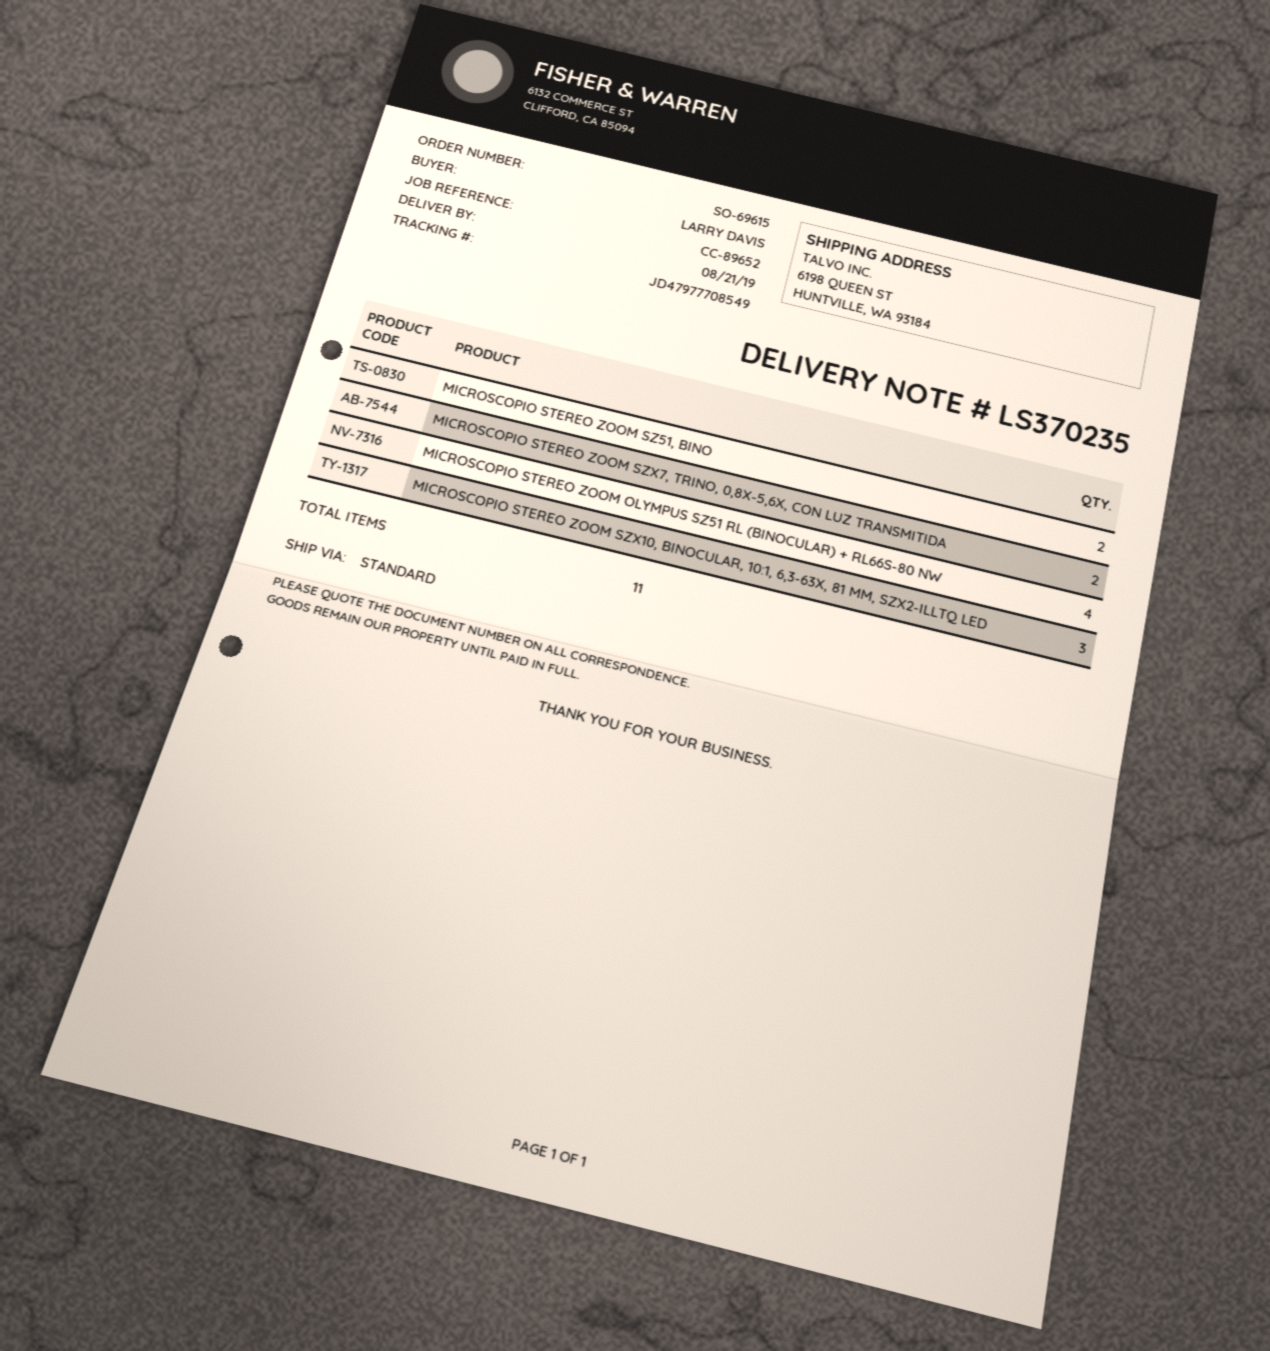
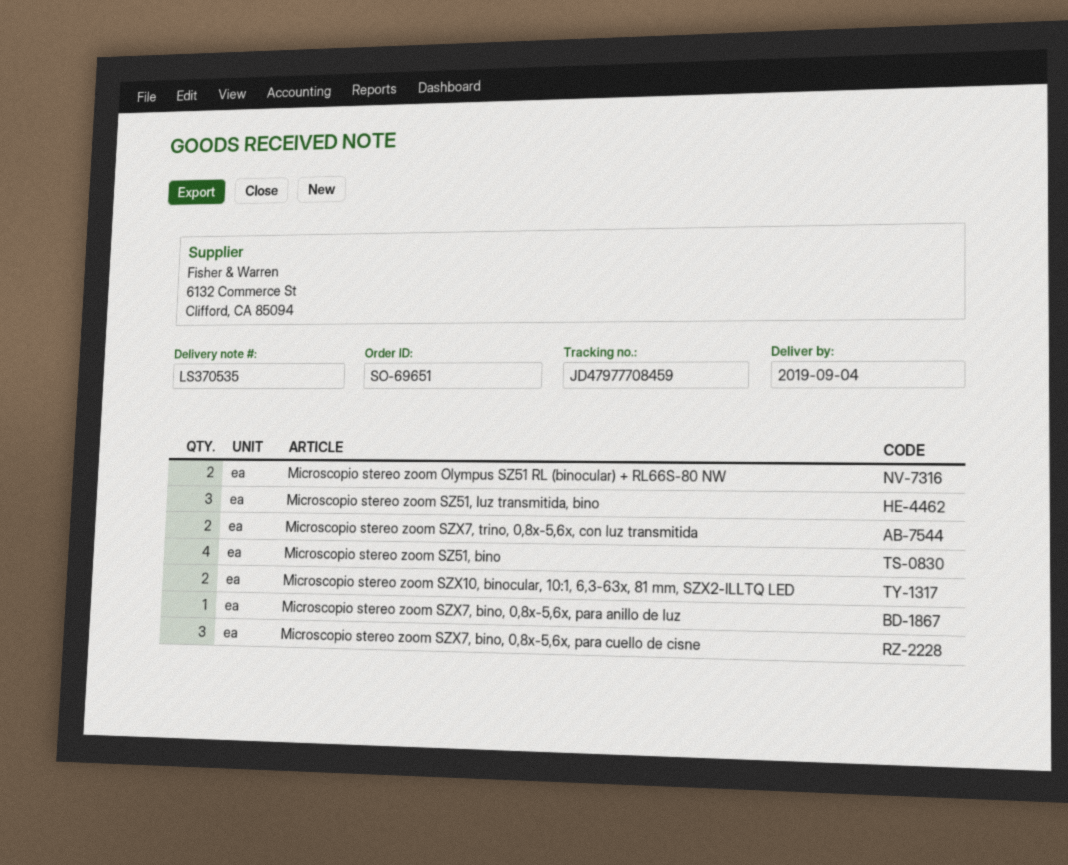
order number: SO-69615 -> SO-69651
delivery note number: LS370235 -> LS370535
delivery date: 2019-08-21 -> 2019-09-04
tracking number: JD47977708549 -> JD47977708459
MICROSCOPIO STEREO ZOOM SZ51, BINO: 2 -> 4
MICROSCOPIO STEREO ZOOM OLYMPUS SZ51 RL (BINOCULAR) + RL66S-80 NW: 4 -> 2
MICROSCOPIO STEREO ZOOM SZX10, BINOCULAR, 10:1, 6,3-63X, 81 MM, SZX2-ILLTQ LED: 3 -> 2
Microscopio stereo zoom SZ51, luz transmitida, bino: none -> 3
Microscopio stereo zoom SZX7, bino, 0,8x-5,6x, para anillo de luz: none -> 1
Microscopio stereo zoom SZX7, bino, 0,8x-5,6x, para cuello de cisne: none -> 3

